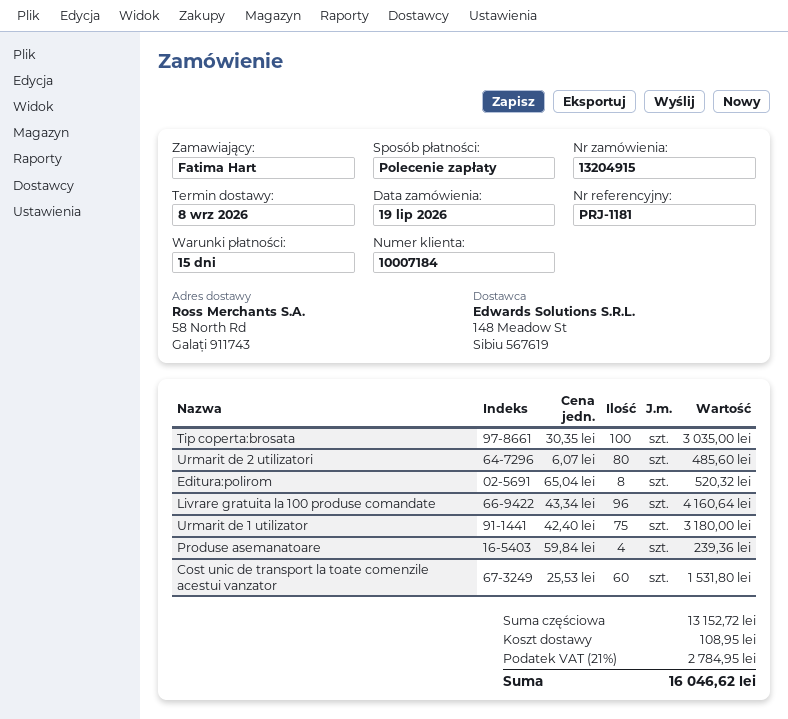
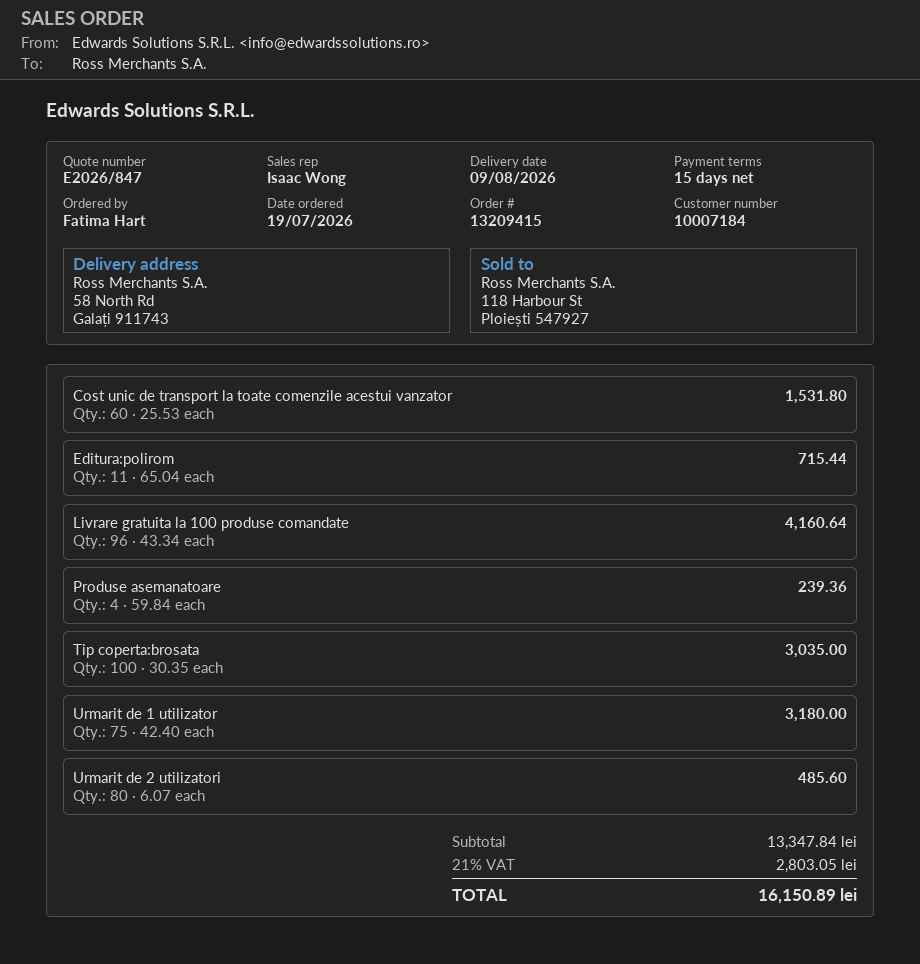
order number: 13204915 -> 13209415
delivery date: 2026-09-08 -> 2026-08-09
Editura:polirom: 8 x 65.04 = 520.32 -> 11 x 65.04 = 715.44
subtotal: 13152.72 -> 13347.84
shipping: 108.95 -> none
tax: 21% = 2784.95 -> 21% = 2803.05
total: 16046.62 -> 16150.89

